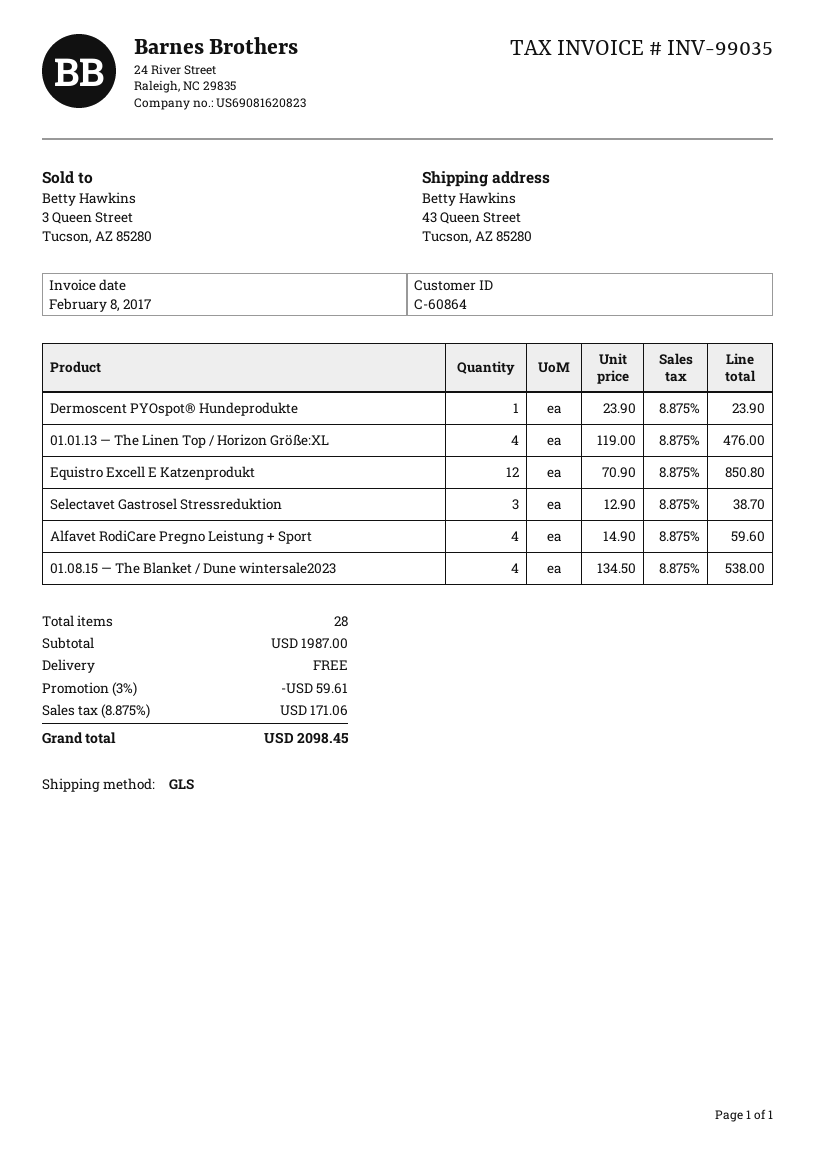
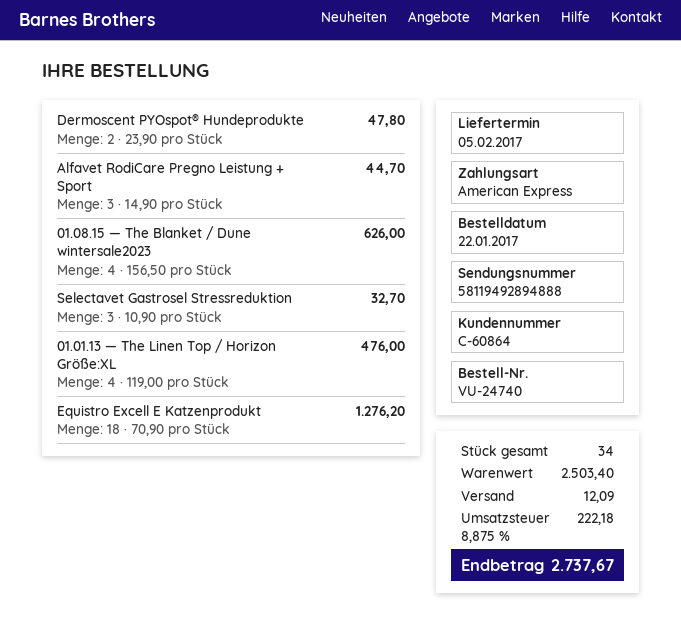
Dermoscent PYOspot® Hundeprodukte: 1 x 23.90 = 23.90 -> 2 x 23.90 = 47.80
Equistro Excell E Katzenprodukt: 12 x 70.90 = 850.80 -> 18 x 70.90 = 1276.20
Selectavet Gastrosel Stressreduktion: 3 x 12.90 = 38.70 -> 3 x 10.90 = 32.70
Alfavet RodiCare Pregno Leistung + Sport: 4 x 14.90 = 59.60 -> 3 x 14.90 = 44.70
01.08.15 — The Blanket / Dune wintersale2023: 4 x 134.50 = 538.00 -> 4 x 156.50 = 626.00
total quantity: 28 -> 34
subtotal: 1987.00 -> 2503.40
discount: 3% = 59.61 -> none
shipping: 0.00 -> 12.09
tax: 8.875% = 171.06 -> 8.875% = 222.18
total: 2098.45 -> 2737.67

